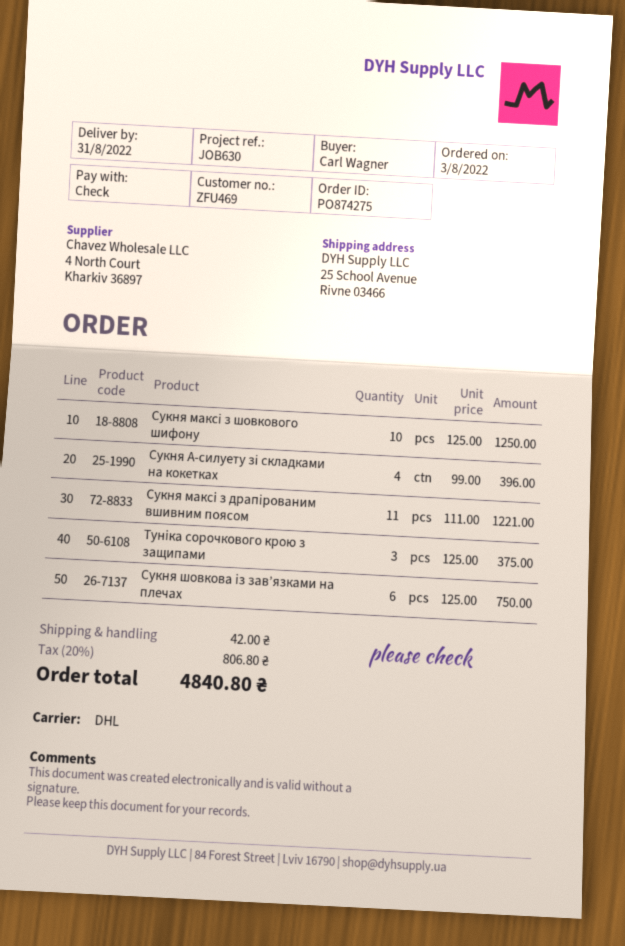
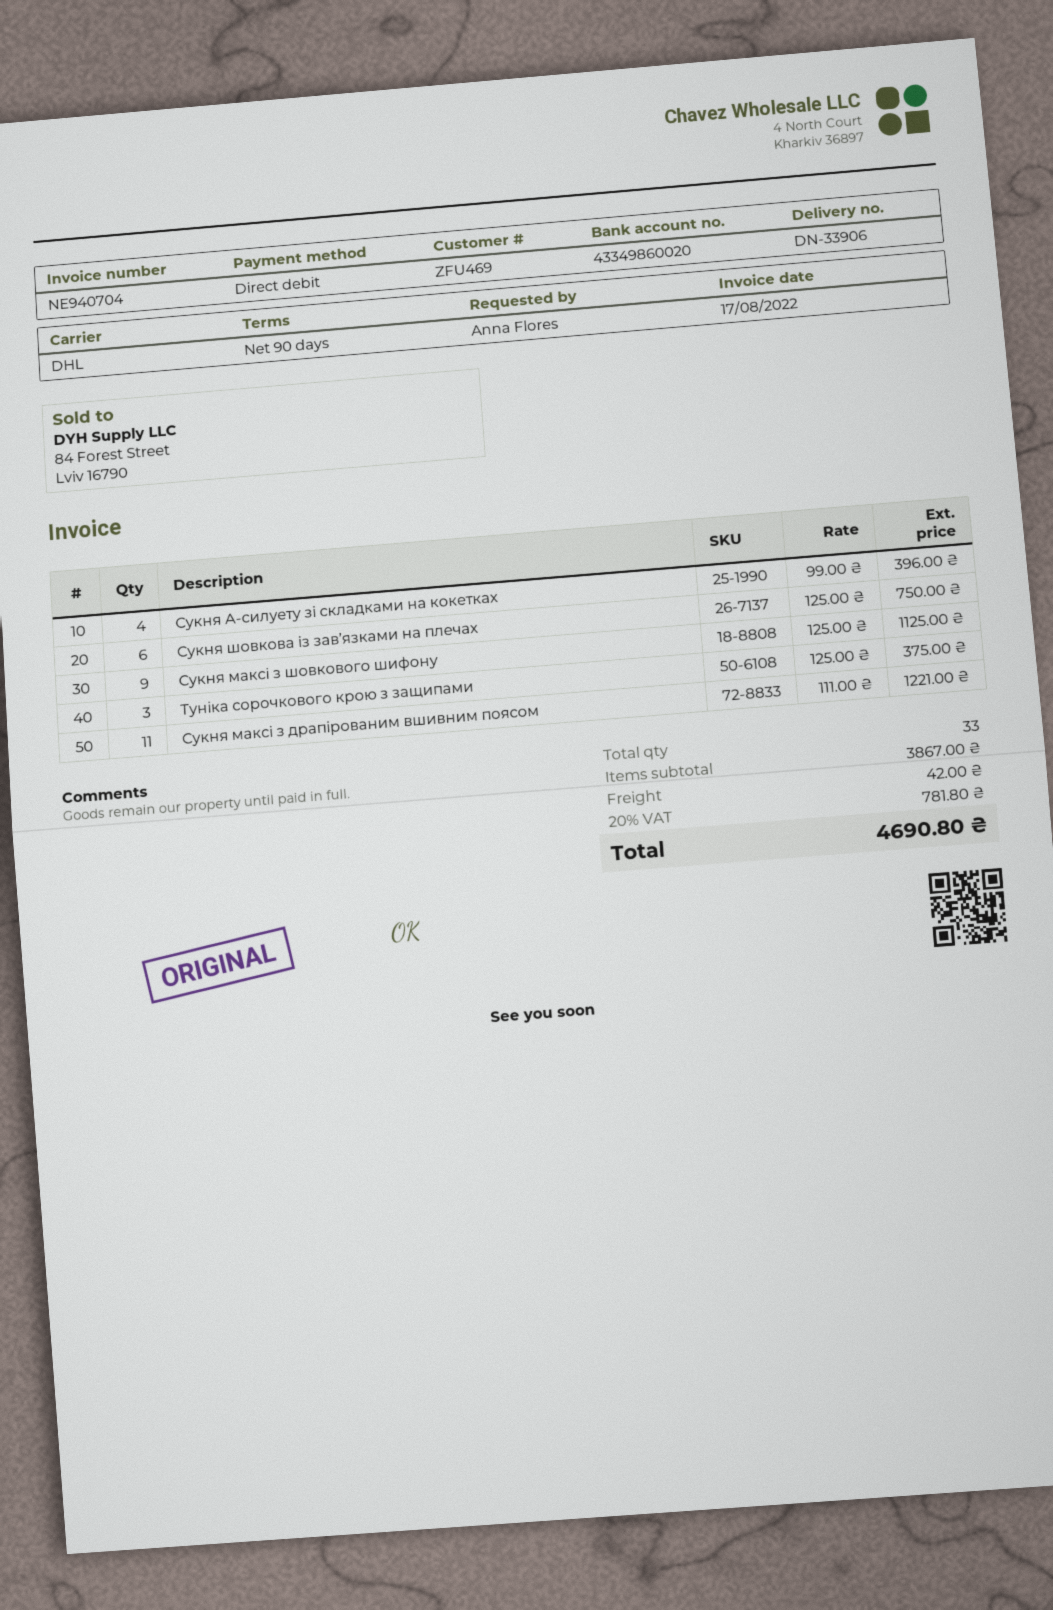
ordered by: Carl Wagner -> Anna Flores
payment method: cheque -> direct debit
Сукня максі з шовкового шифону: 10 x 125.00 = 1250.00 -> 9 x 125.00 = 1125.00
tax: 20% = 806.80 -> 20% = 781.80
total: 4840.80 -> 4690.80

